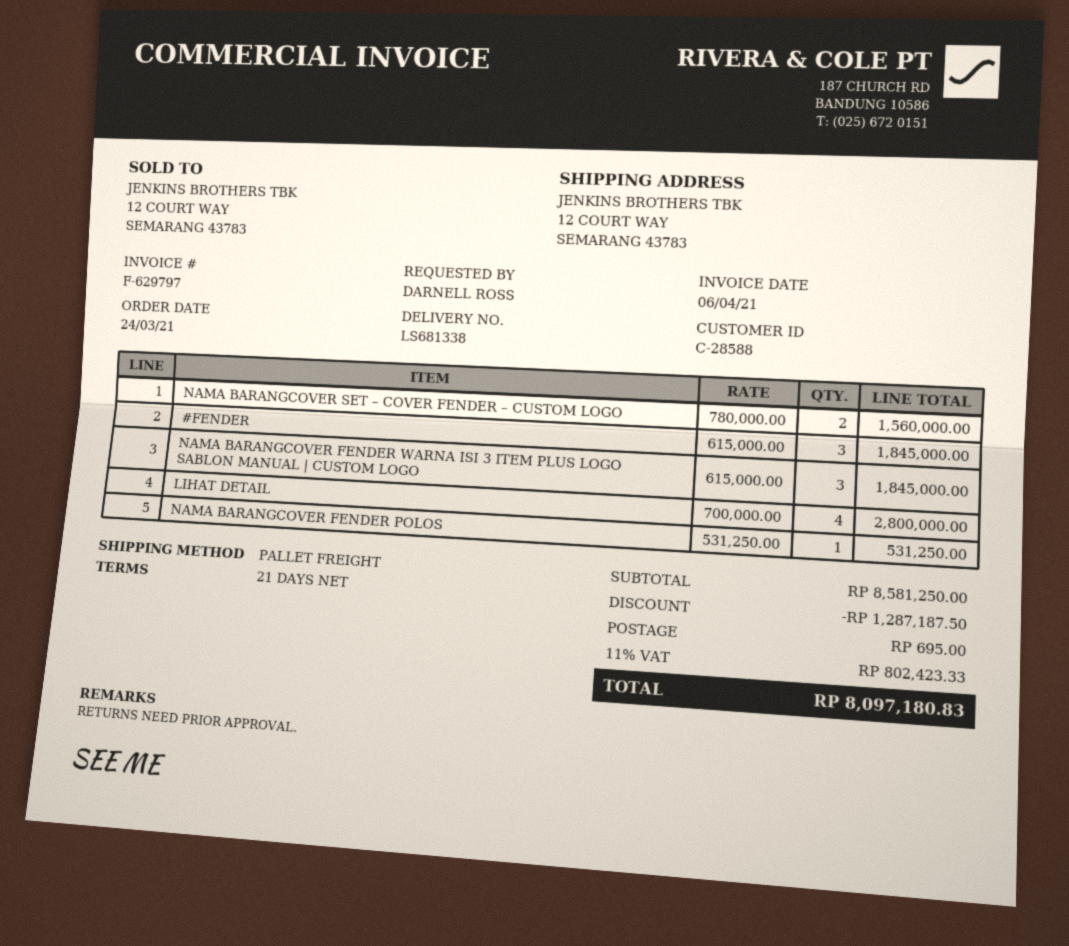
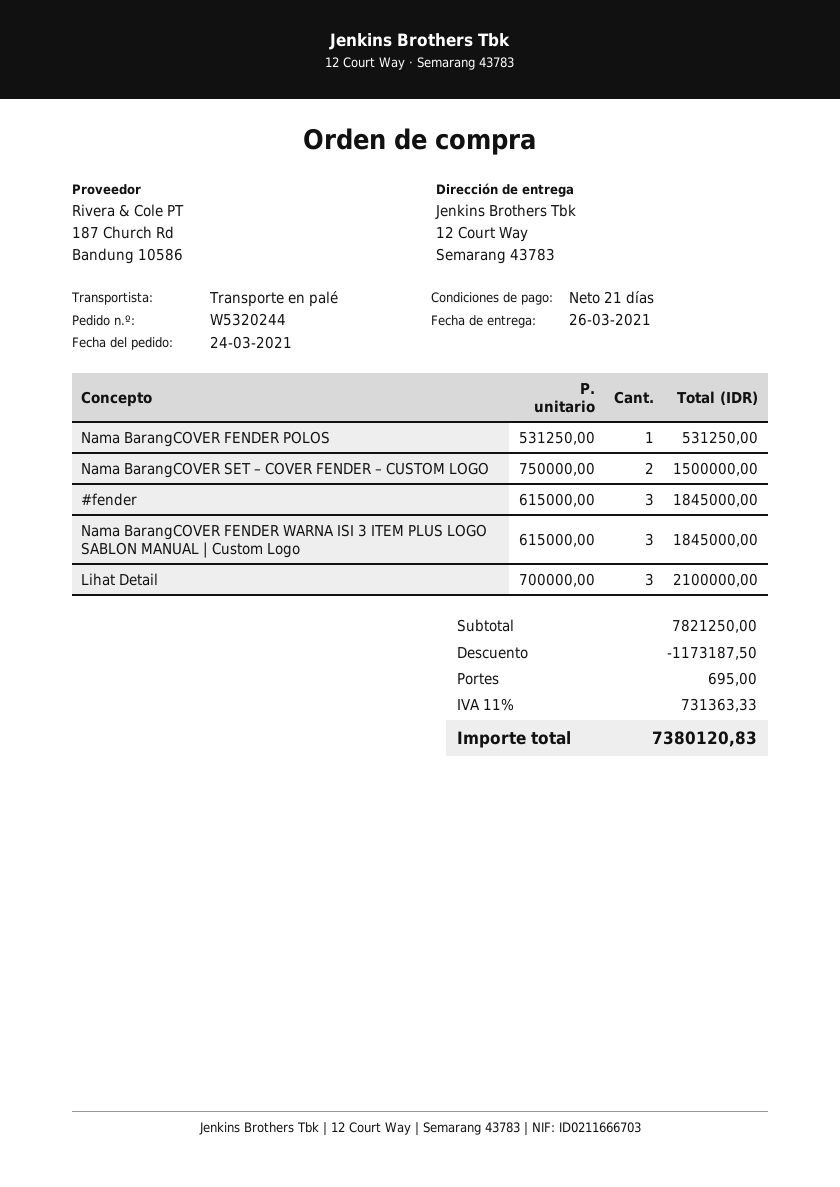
NAMA BARANGCOVER SET – COVER FENDER – CUSTOM LOGO: 2 x 780000.00 = 1560000.00 -> 2 x 750000.00 = 1500000.00
LIHAT DETAIL: 4 x 700000.00 = 2800000.00 -> 3 x 700000.00 = 2100000.00
subtotal: 8581250.00 -> 7821250.00
discount: 1287187.50 -> 1173187.50
tax: 11% = 802423.33 -> 11% = 731363.33
total: 8097180.83 -> 7380120.83

